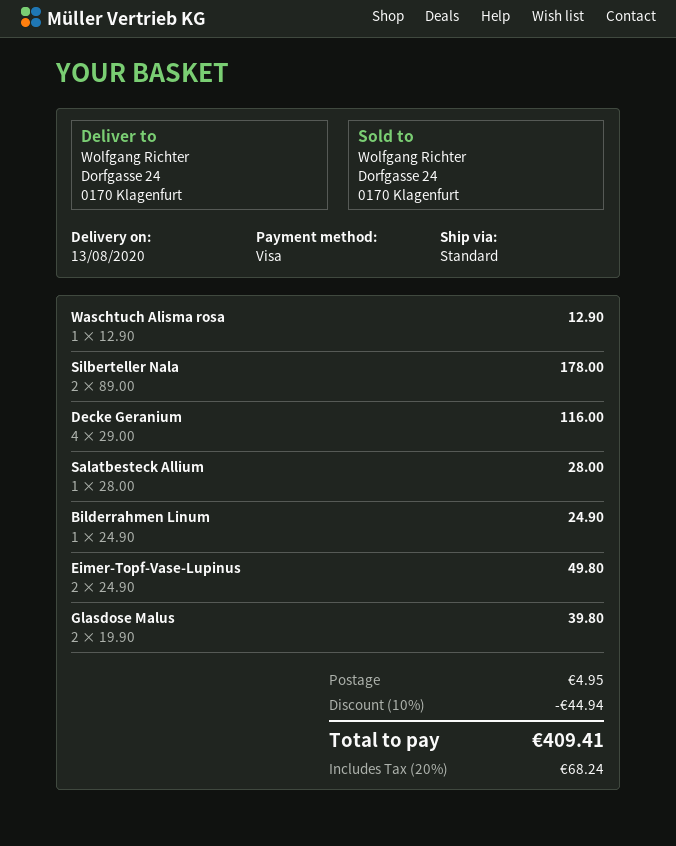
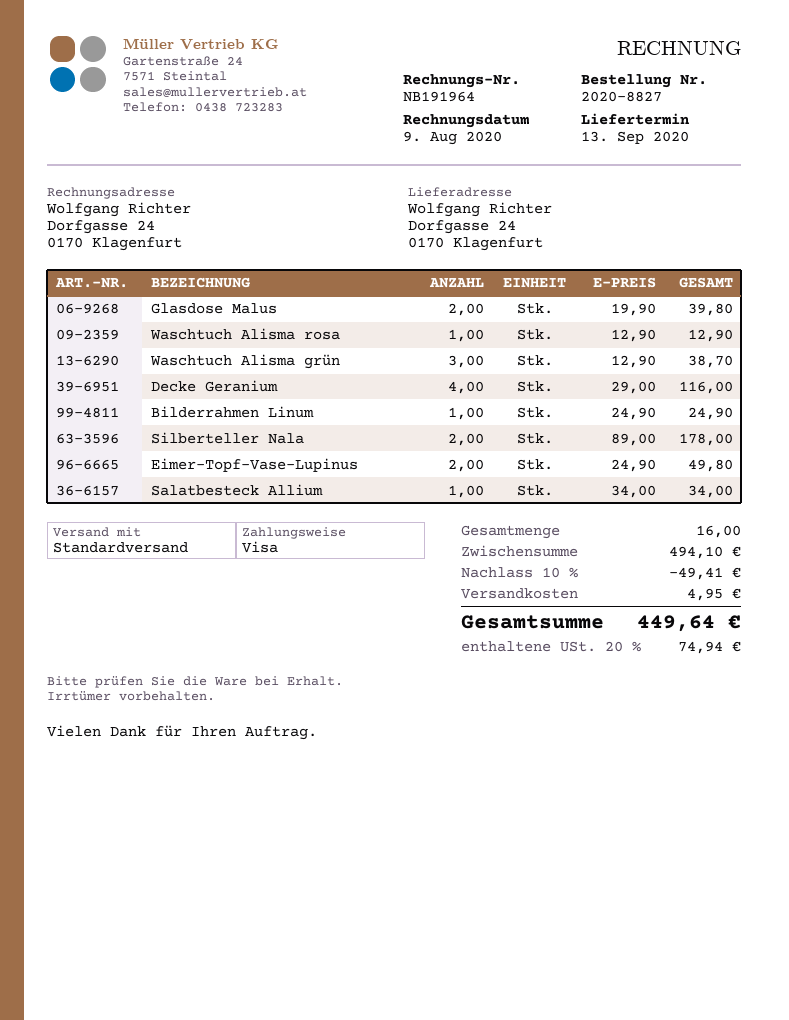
delivery date: 2020-08-13 -> 2020-09-13
Salatbesteck Allium: 1 x 28.00 = 28.00 -> 1 x 34.00 = 34.00
Waschtuch Alisma grün: none -> 3 x 12.90 = 38.70
discount: 10% = 44.94 -> 10% = 49.41
tax: 20% = 68.24 -> 20% = 74.94
total: 409.41 -> 449.64

